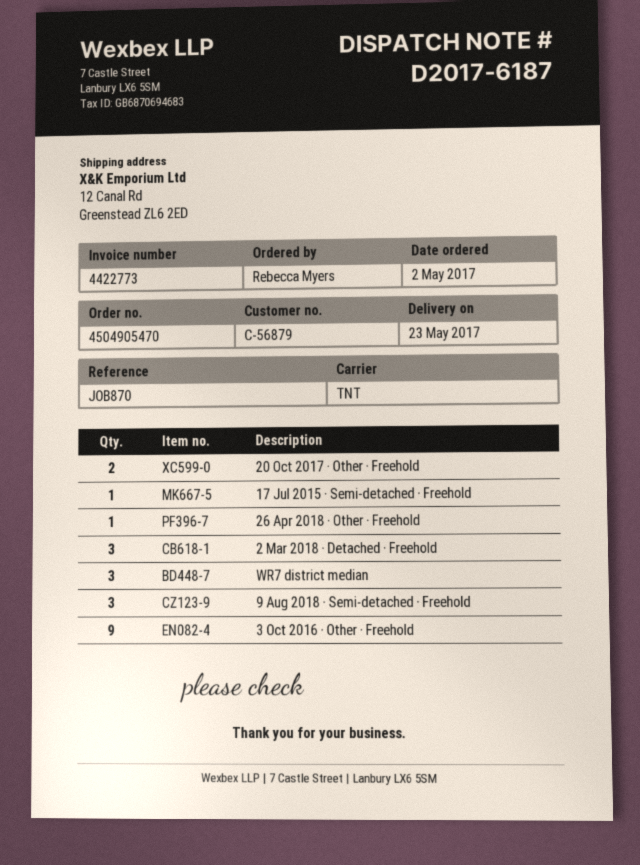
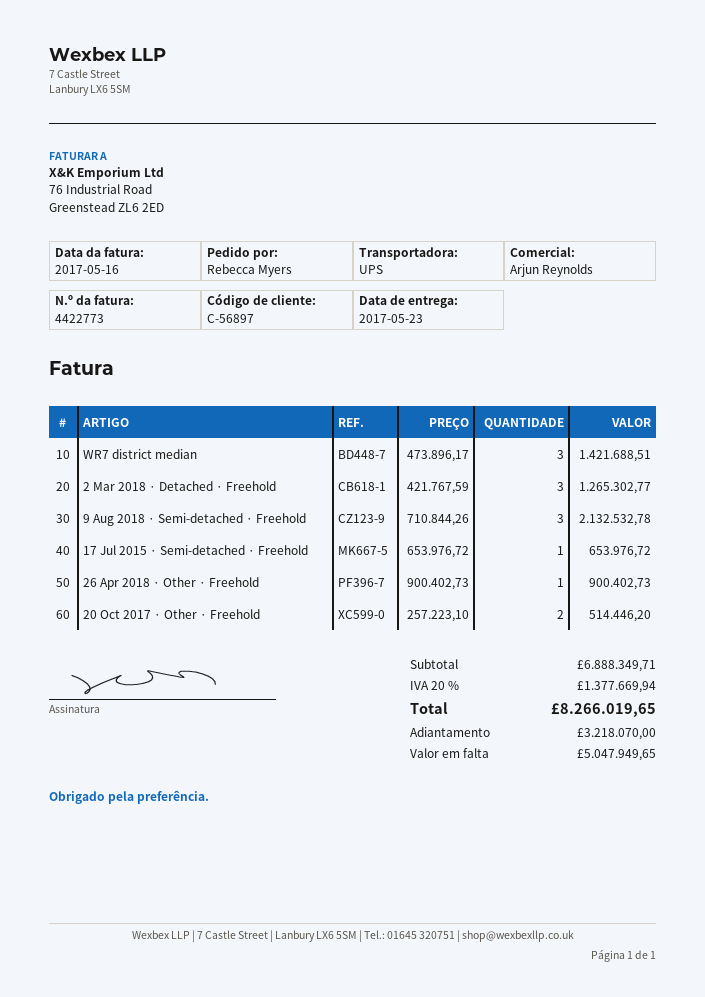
customer number: C-56879 -> C-56897
shipping method: TNT -> UPS
3 Oct 2016 · Other · Freehold: 9 -> none

